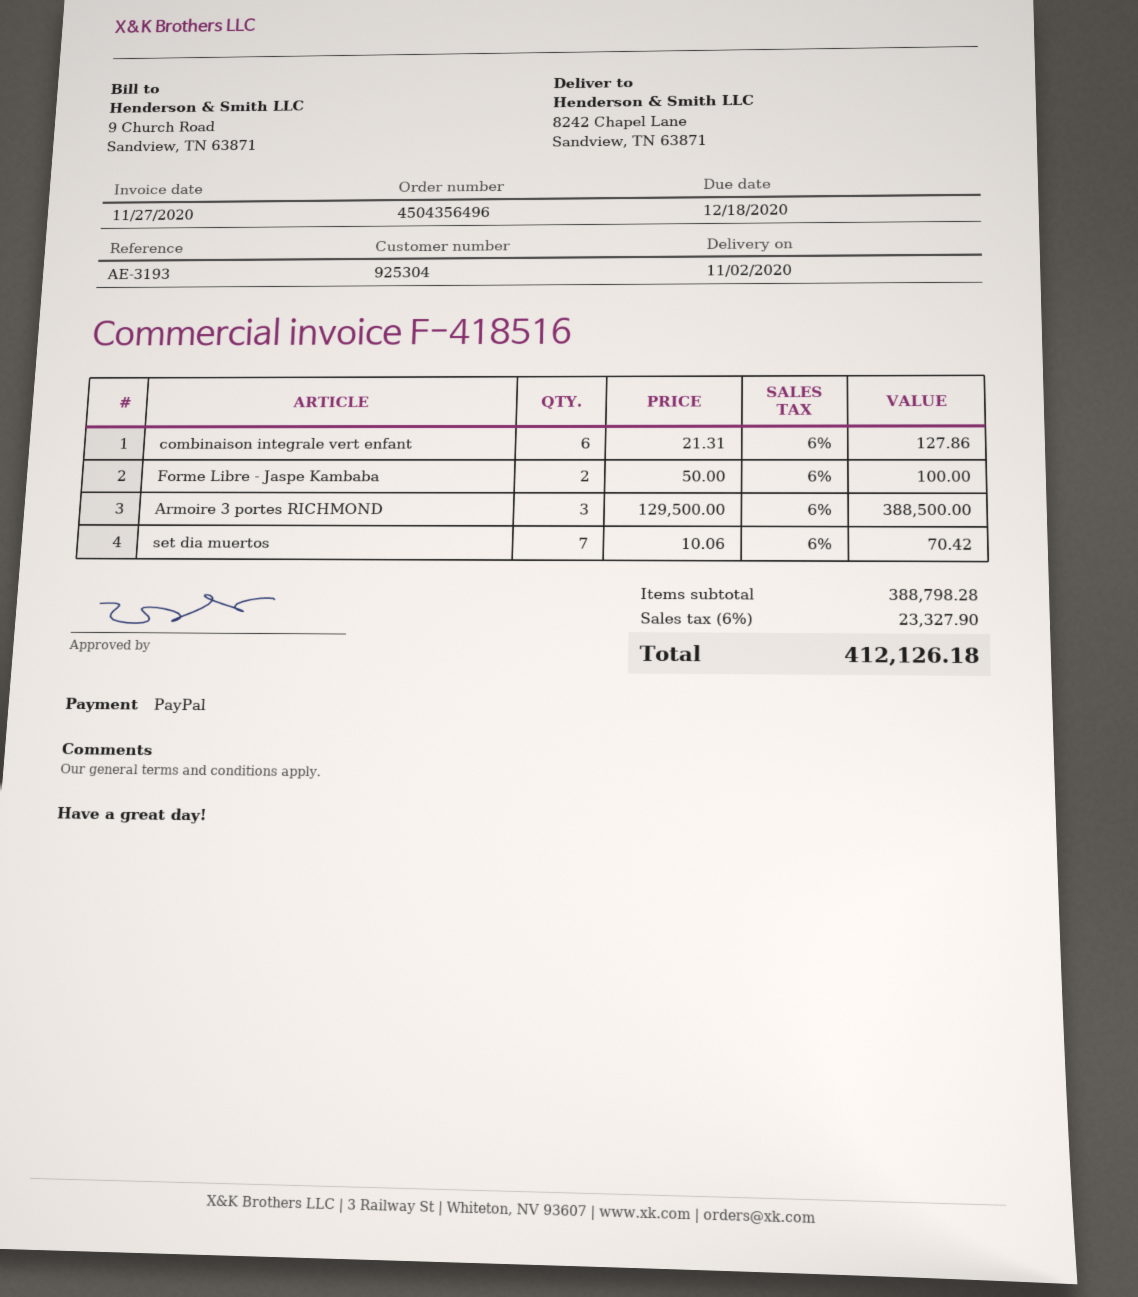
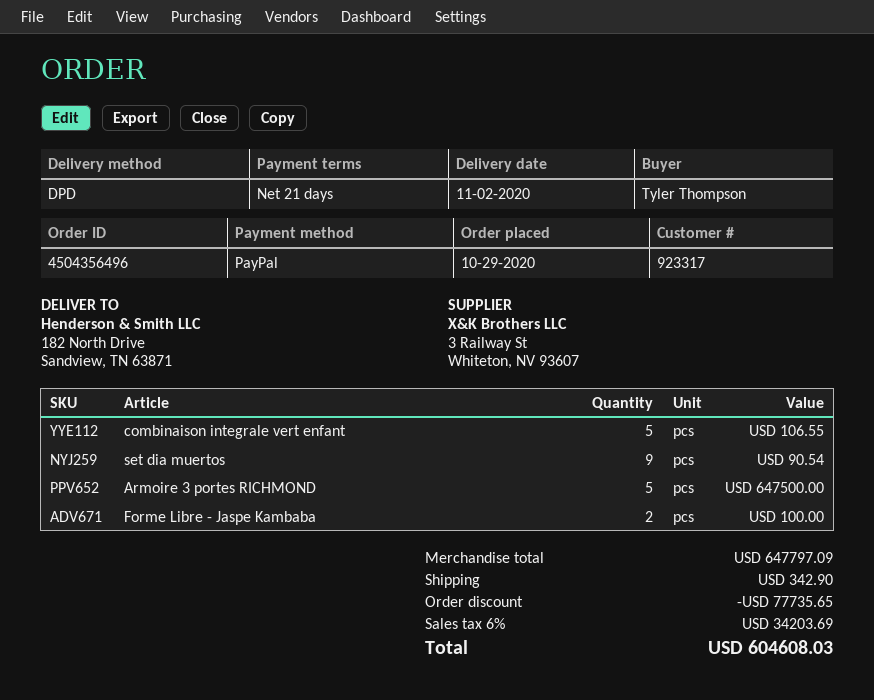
customer number: 925304 -> 923317
ship to: 8242 Chapel Lane, Sandview, TN 63871 -> 182 North Drive, Sandview, TN 63871
combinaison integrale vert enfant: 6 for 127.86 -> 5 for 106.55
Armoire 3 portes RICHMOND: 3 for 388500.00 -> 5 for 647500.00
set dia muertos: 7 for 70.42 -> 9 for 90.54
subtotal: 388798.28 -> 647797.09
discount: none -> 77735.65
shipping: none -> 342.90
tax: 6% = 23327.90 -> 6% = 34203.69
total: 412126.18 -> 604608.03

